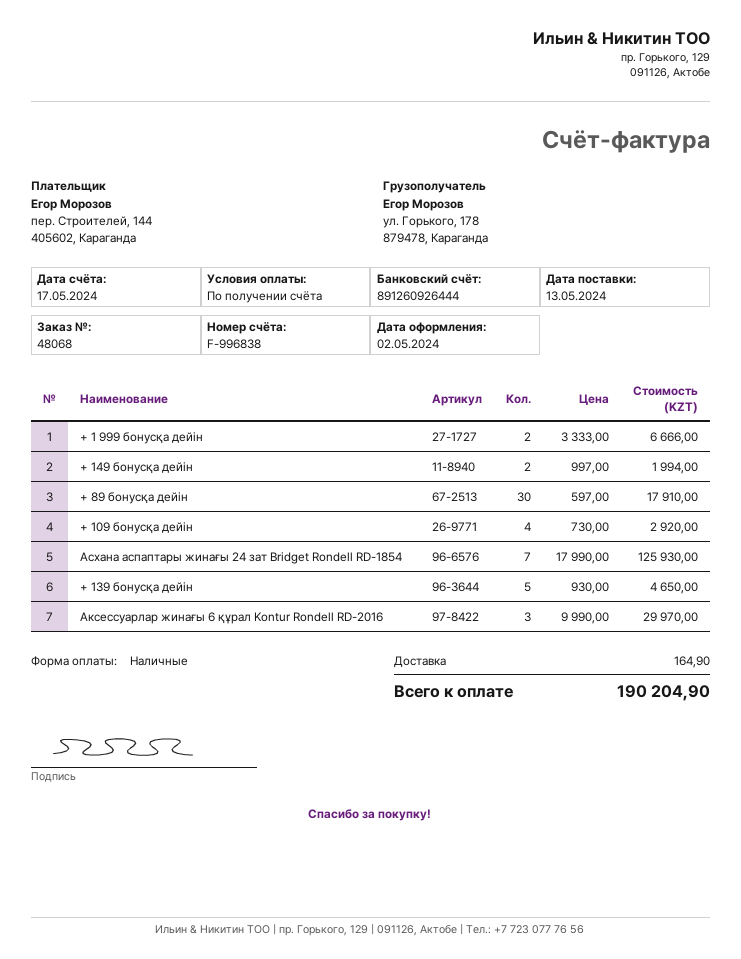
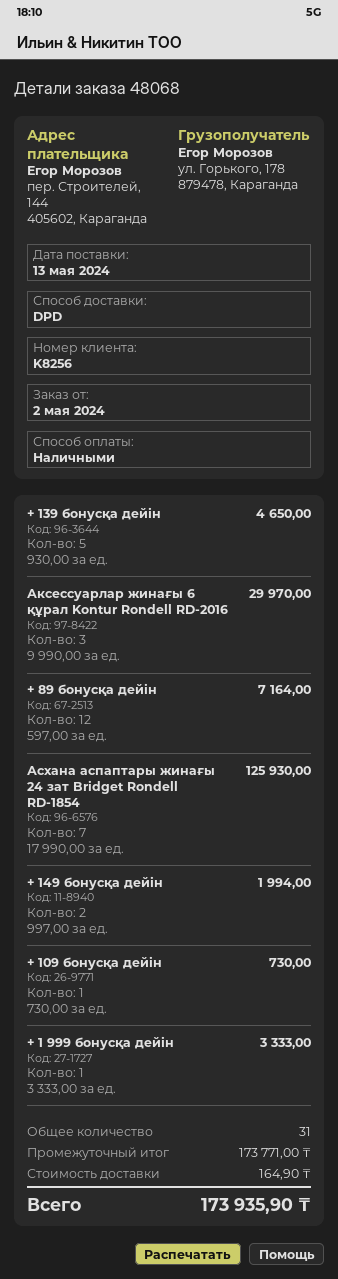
+ 1 999 бонусқа дейін: 2 x 3333.00 = 6666.00 -> 1 x 3333.00 = 3333.00
+ 89 бонусқа дейін: 30 x 597.00 = 17910.00 -> 12 x 597.00 = 7164.00
+ 109 бонусқа дейін: 4 x 730.00 = 2920.00 -> 1 x 730.00 = 730.00
total: 190204.90 -> 173935.90

